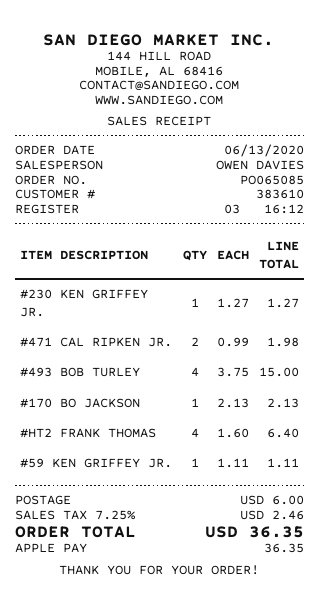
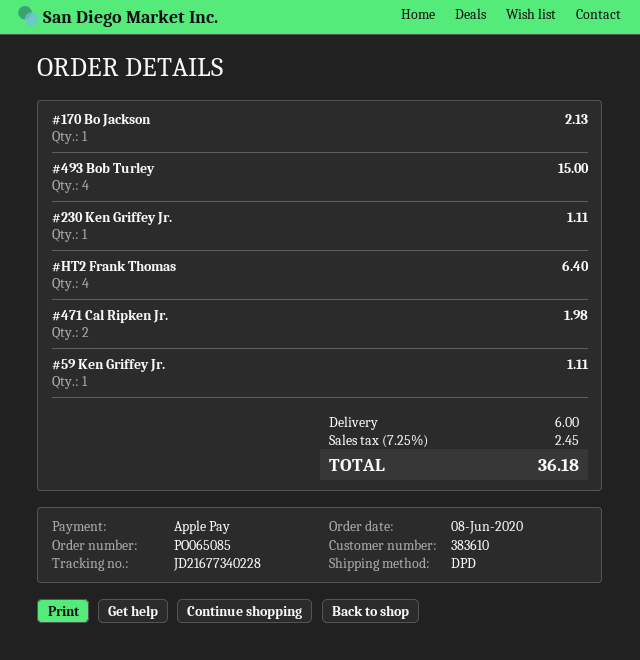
order date: 2020-06-13 -> 2020-06-08
#230 KEN GRIFFEY JR.: 1 for 1.27 -> 1 for 1.11
tax: 7.25% = 2.46 -> 7.25% = 2.45
total: 36.35 -> 36.18

